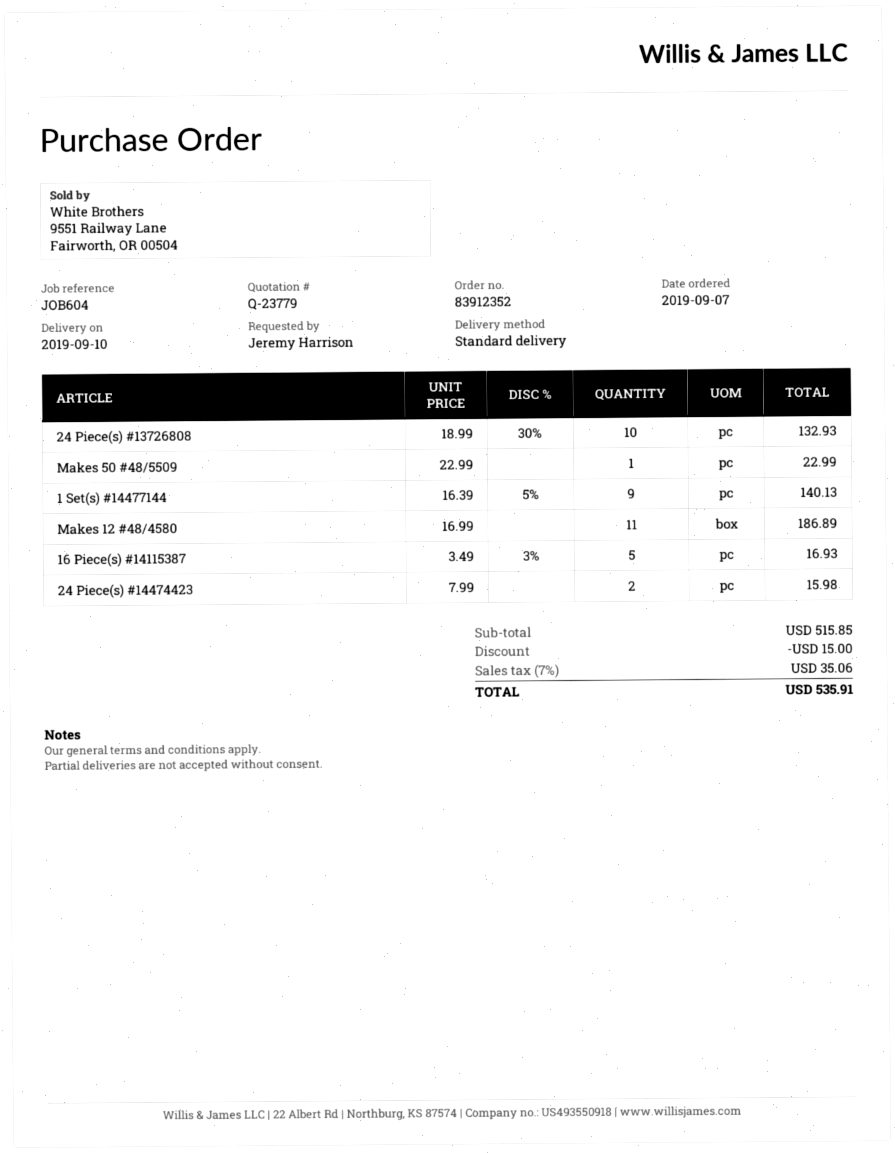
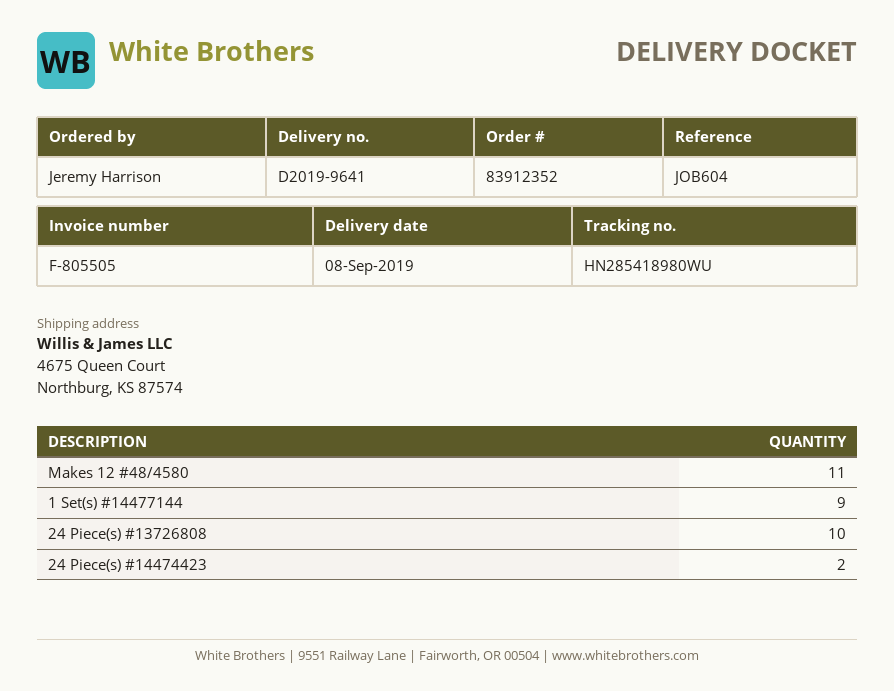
delivery date: 2019-09-10 -> 2019-09-08
Makes 50 #48/5509: 1 -> none
16 Piece(s) #14115387: 5 -> none

